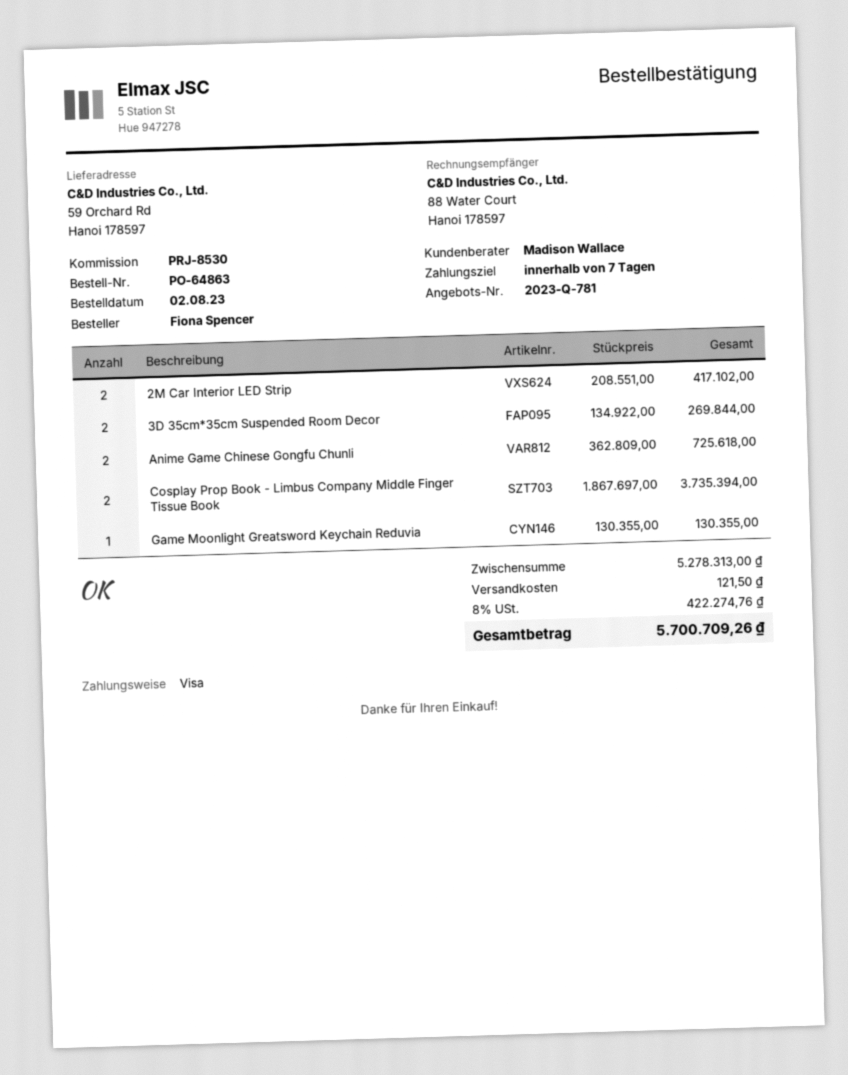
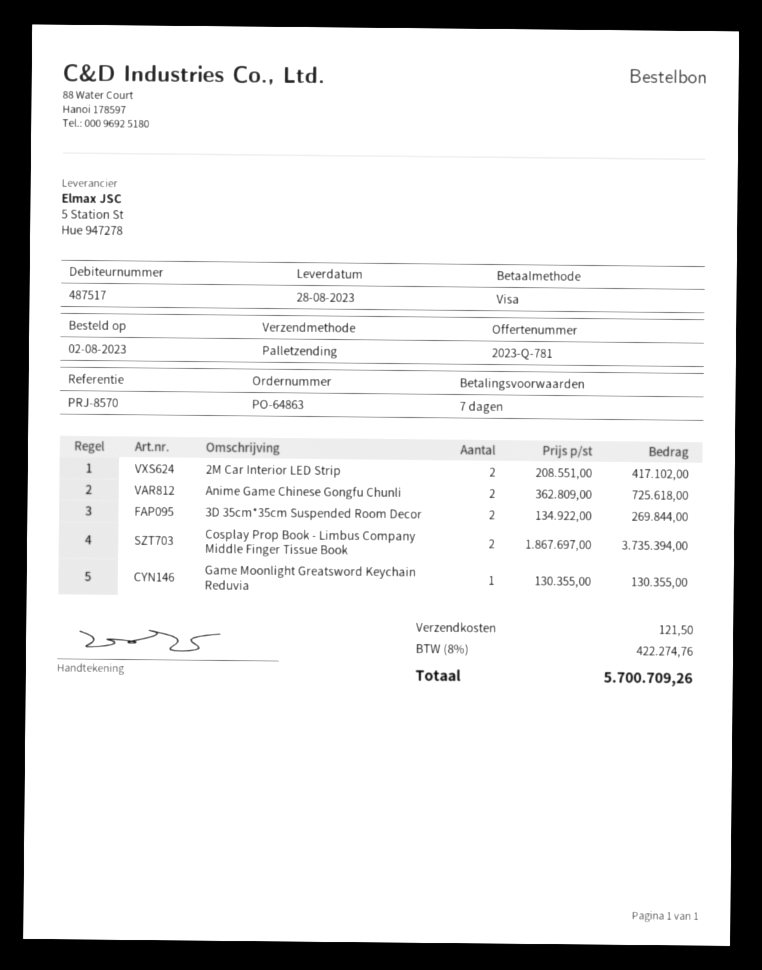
reference: PRJ-8530 -> PRJ-8570

